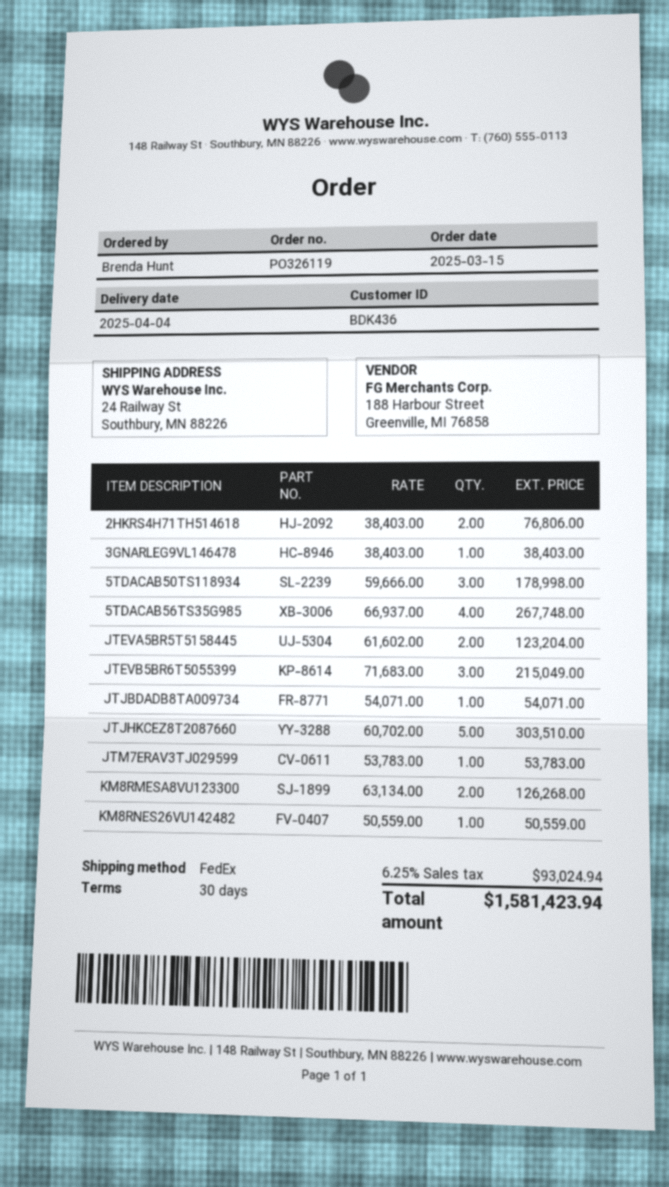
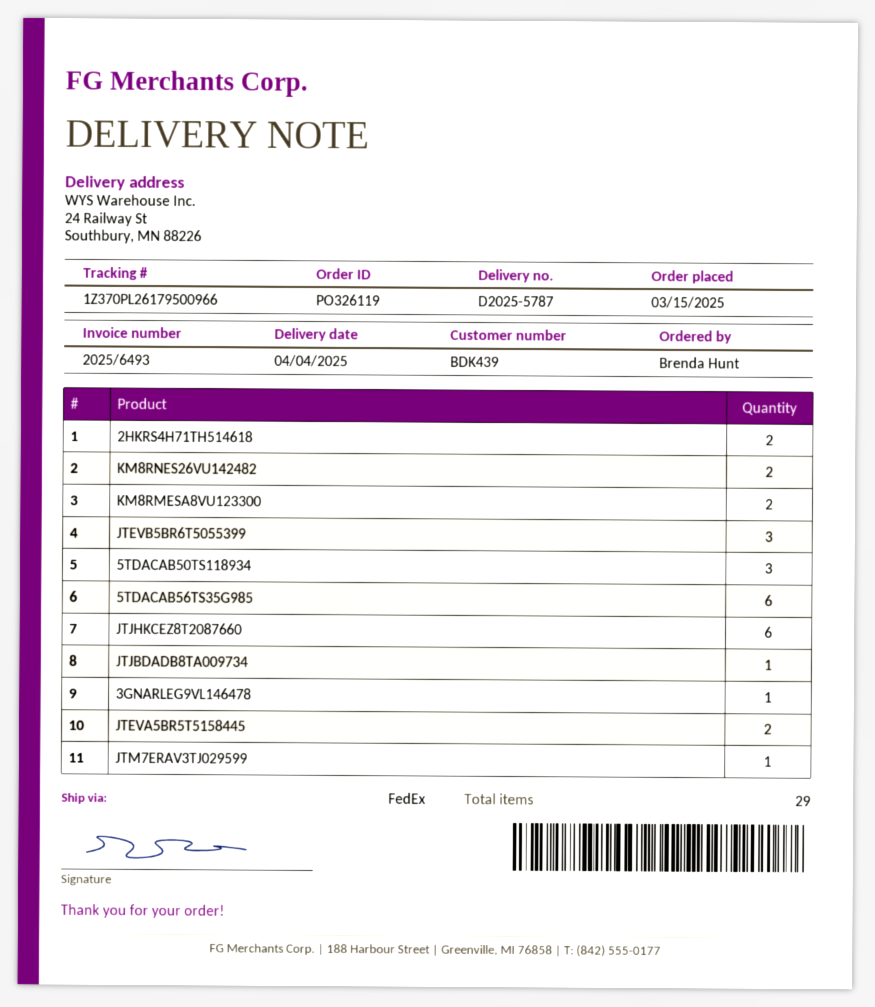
customer number: BDK436 -> BDK439
5TDACAB56TS35G985: 4 -> 6
JTJHKCEZ8T2087660: 5 -> 6
KM8RNES26VU142482: 1 -> 2

